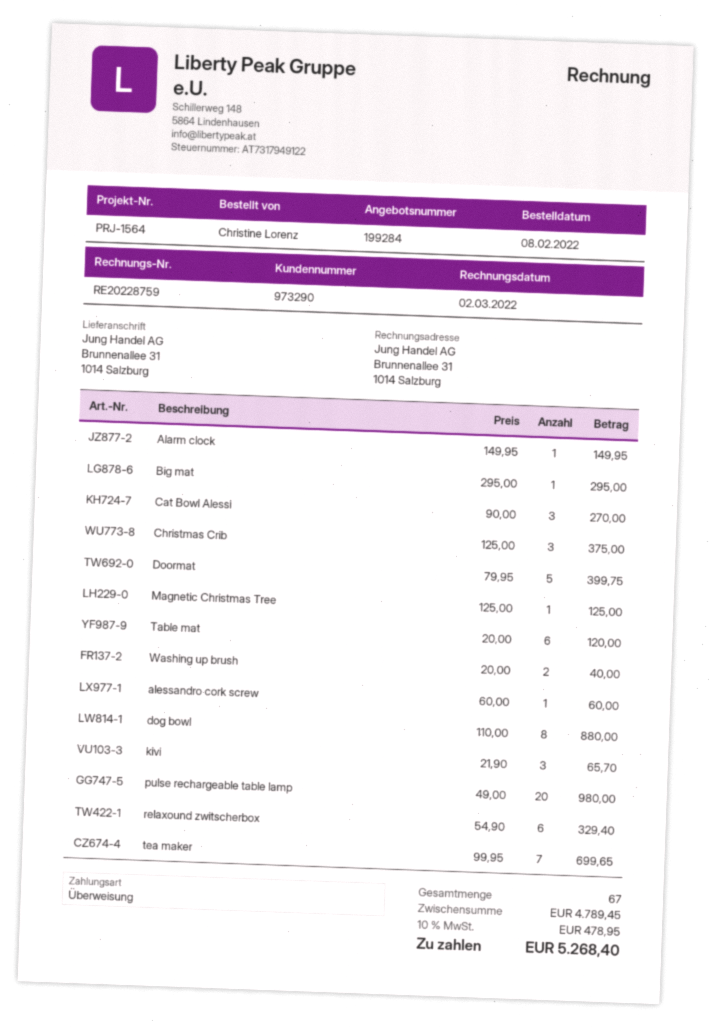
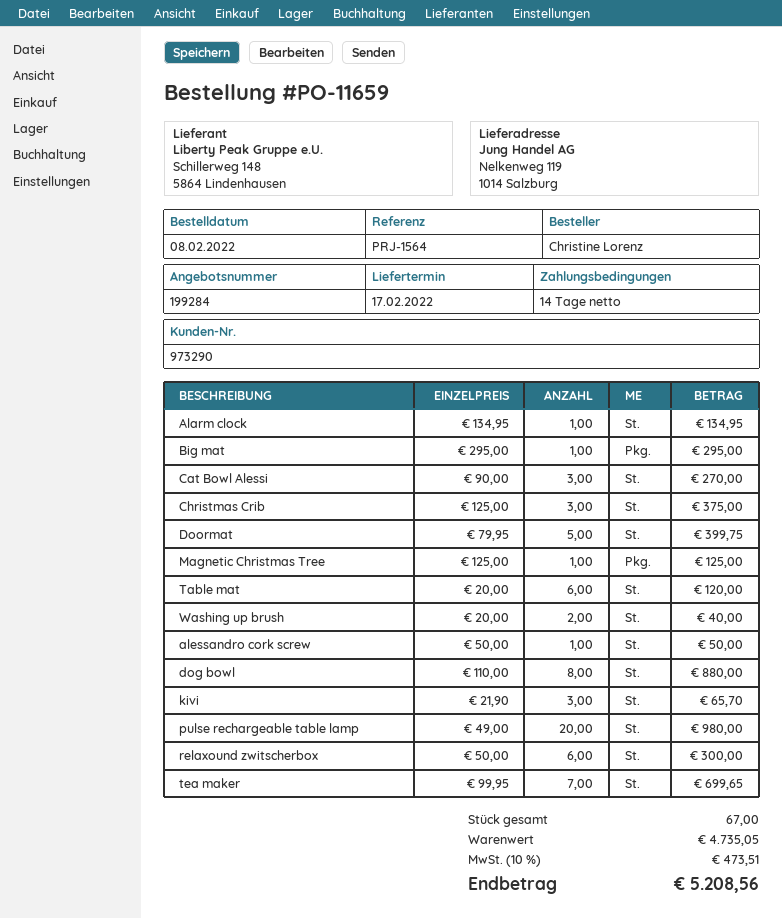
ship to: Brunnenallee 31, 1014 Salzburg -> Nelkenweg 119, 1014 Salzburg
Alarm clock: 1 x 149.95 = 149.95 -> 1 x 134.95 = 134.95
alessandro cork screw: 1 x 60.00 = 60.00 -> 1 x 50.00 = 50.00
relaxound zwitscherbox: 6 x 54.90 = 329.40 -> 6 x 50.00 = 300.00
subtotal: 4789.45 -> 4735.05
tax: 10% = 478.95 -> 10% = 473.51
total: 5268.40 -> 5208.56

